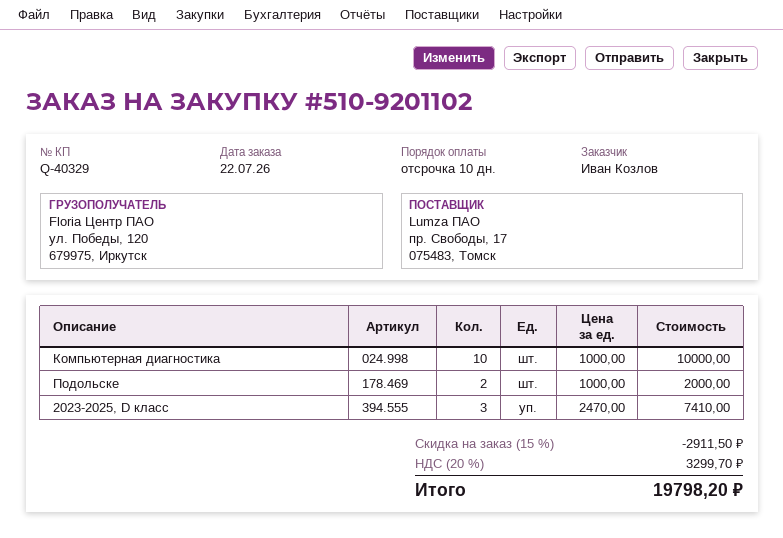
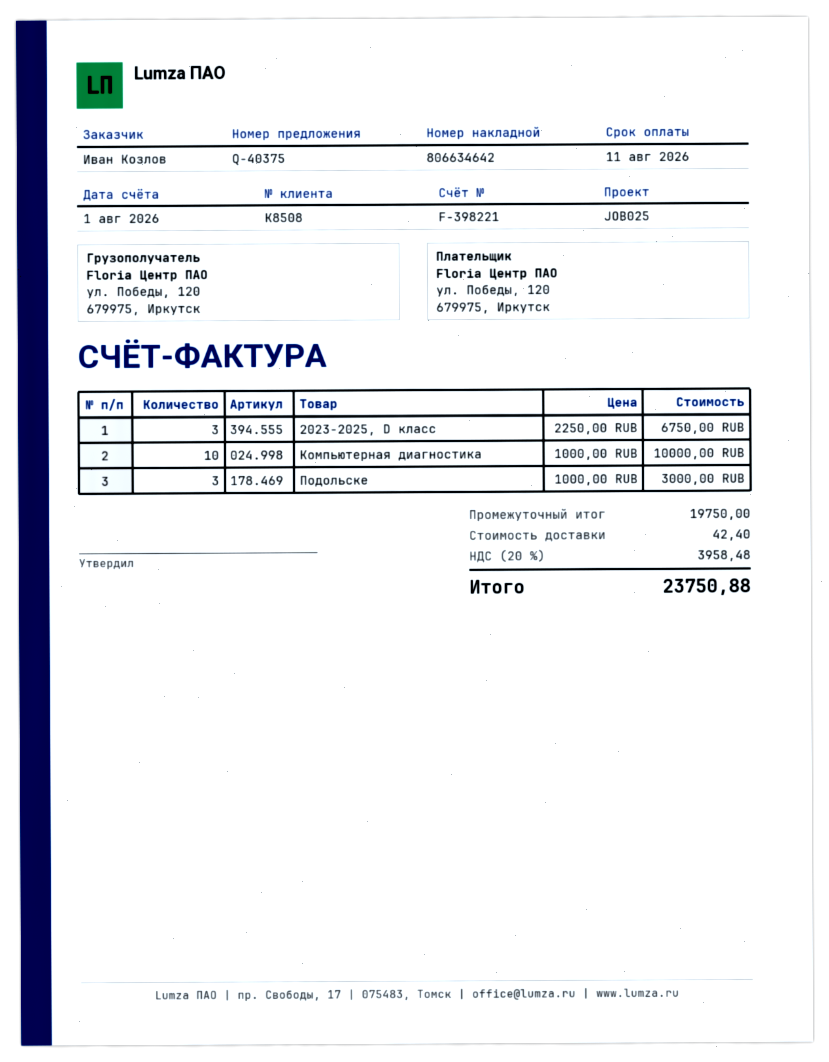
quote number: Q-40329 -> Q-40375
Подольске: 2 x 1000.00 = 2000.00 -> 3 x 1000.00 = 3000.00
2023-2025, D класс: 3 x 2470.00 = 7410.00 -> 3 x 2250.00 = 6750.00
discount: 15% = 2911.50 -> none
shipping: none -> 42.40
tax: 20% = 3299.70 -> 20% = 3958.48
total: 19798.20 -> 23750.88

